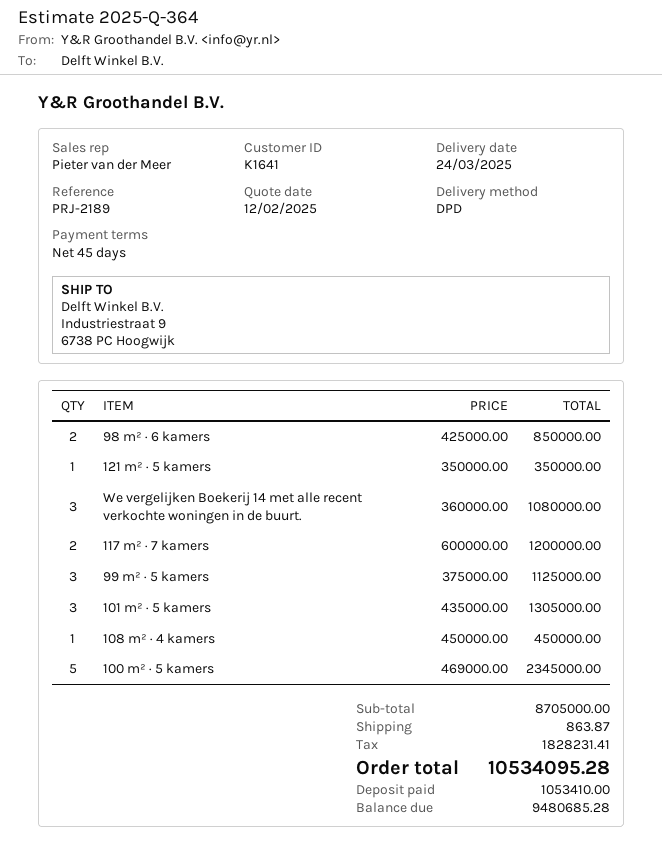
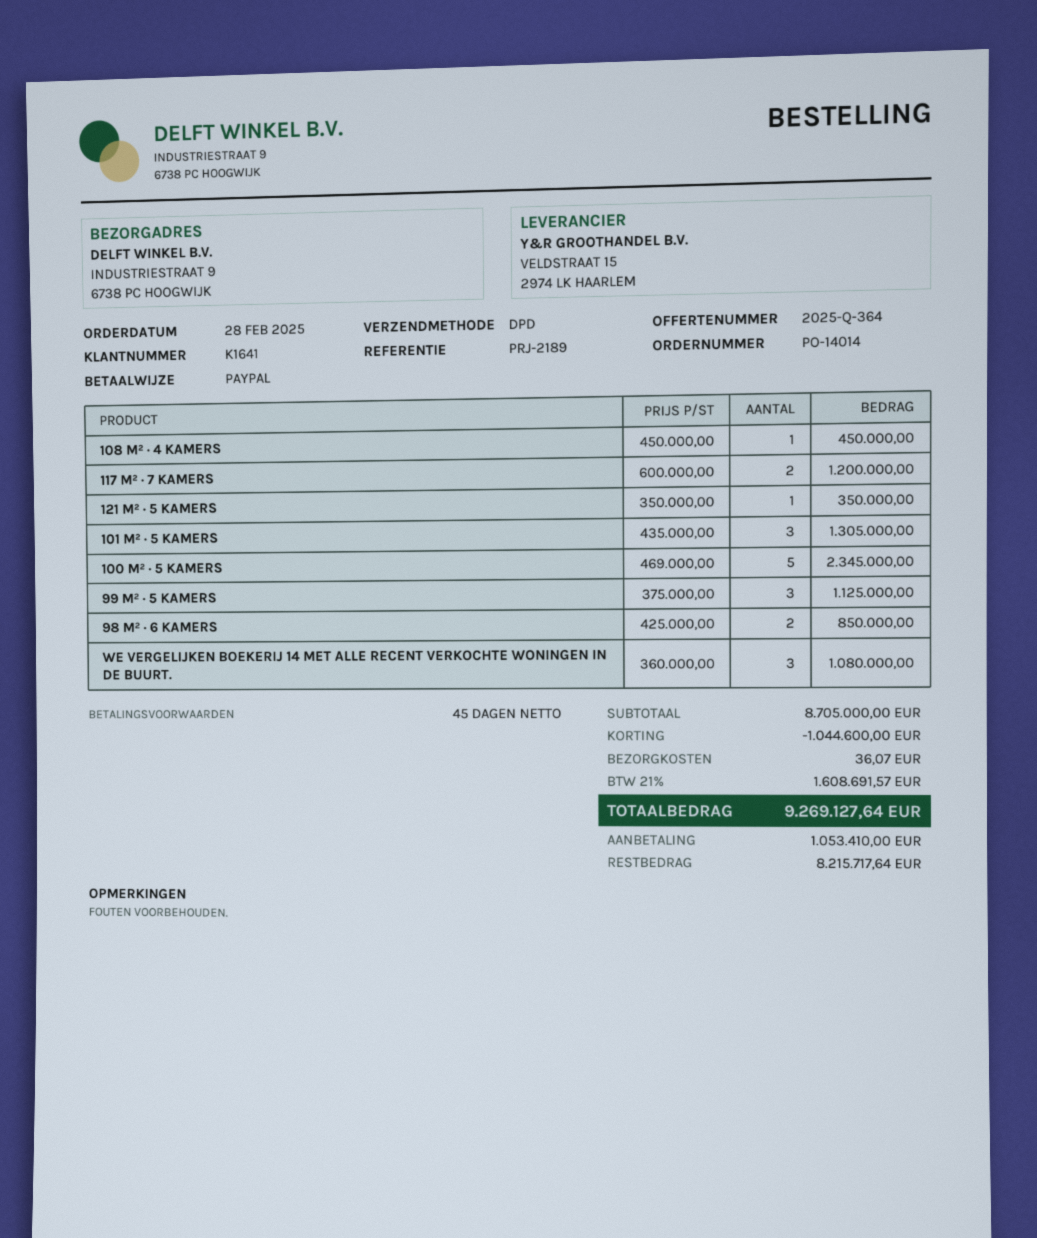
discount: none -> 1044600.00
shipping: 863.87 -> 36.07
tax: 1828231.41 -> 1608691.57
total: 10534095.28 -> 9269127.64
balance: 9480685.28 -> 8215717.64

